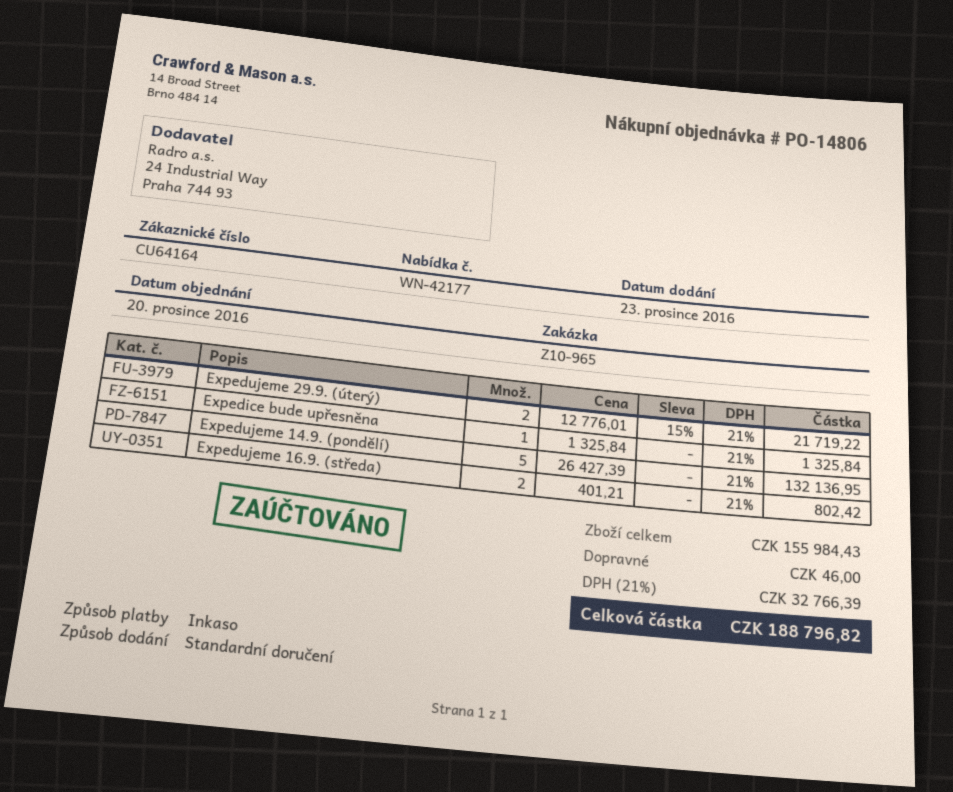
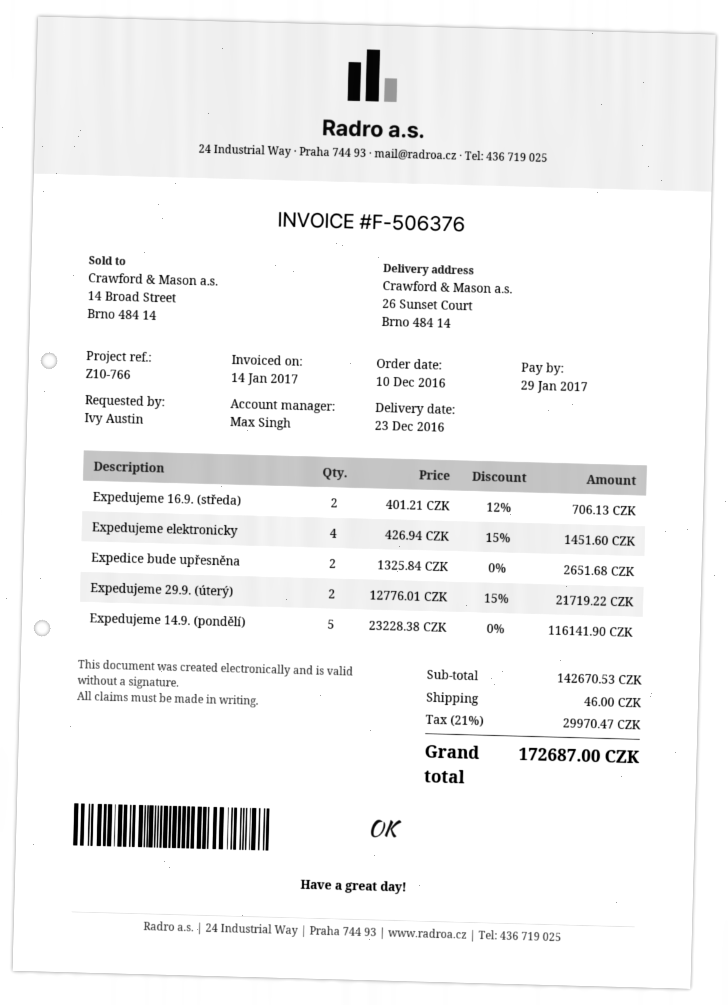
order date: 2016-12-20 -> 2016-12-10
reference: Z10-965 -> Z10-766
Expedice bude upřesněna: 1 x 1325.84 = 1325.84 -> 2 x 1325.84 = 2651.68
Expedujeme 14.9. (pondělí): 5 x 26427.39 = 132136.95 -> 5 x 23228.38 = 116141.90
Expedujeme 16.9. (středa): 2 x 401.21 = 802.42 -> 2 x 401.21 - 12% = 706.13
Expedujeme elektronicky: none -> 4 x 426.94 - 15% = 1451.60
subtotal: 155984.43 -> 142670.53
tax: 21% = 32766.39 -> 21% = 29970.47
total: 188796.82 -> 172687.00

